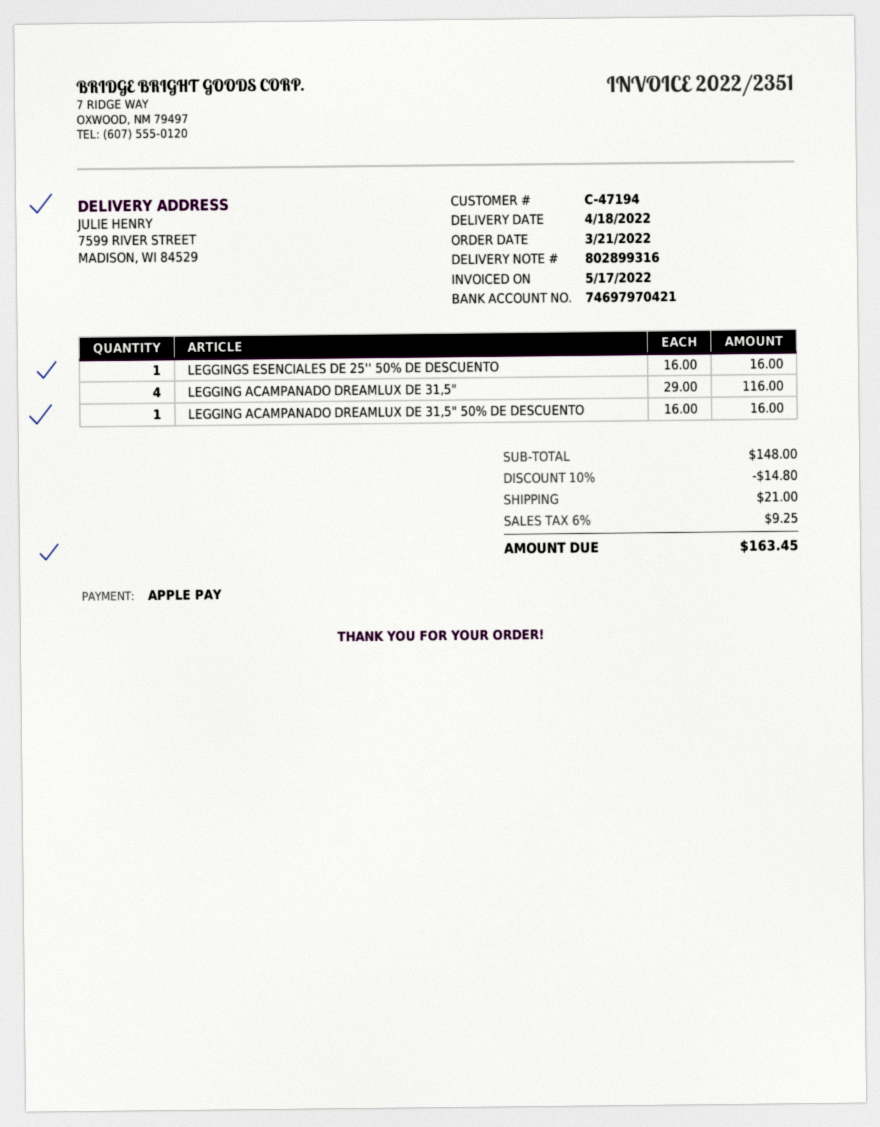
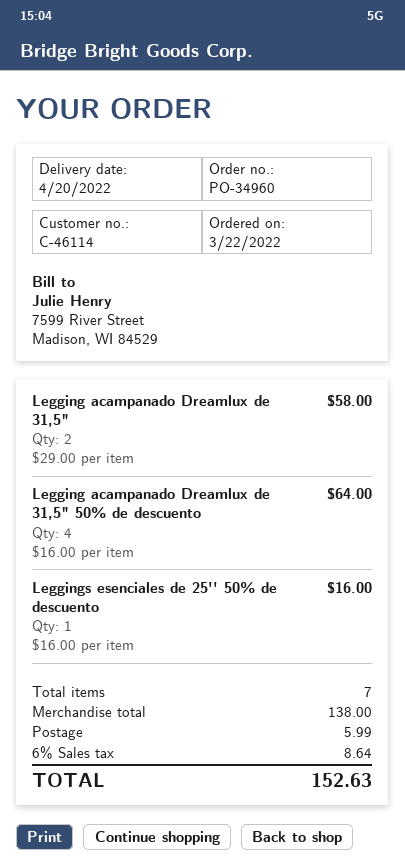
order date: 2022-03-21 -> 2022-03-22
delivery date: 2022-04-18 -> 2022-04-20
customer number: C-47194 -> C-46114
LEGGING ACAMPANADO DREAMLUX DE 31,5": 4 x 29.00 = 116.00 -> 2 x 29.00 = 58.00
LEGGING ACAMPANADO DREAMLUX DE 31,5" 50% DE DESCUENTO: 1 x 16.00 = 16.00 -> 4 x 16.00 = 64.00
subtotal: 148.00 -> 138.00
discount: 10% = 14.80 -> none
shipping: 21.00 -> 5.99
tax: 6% = 9.25 -> 6% = 8.64
total: 163.45 -> 152.63

